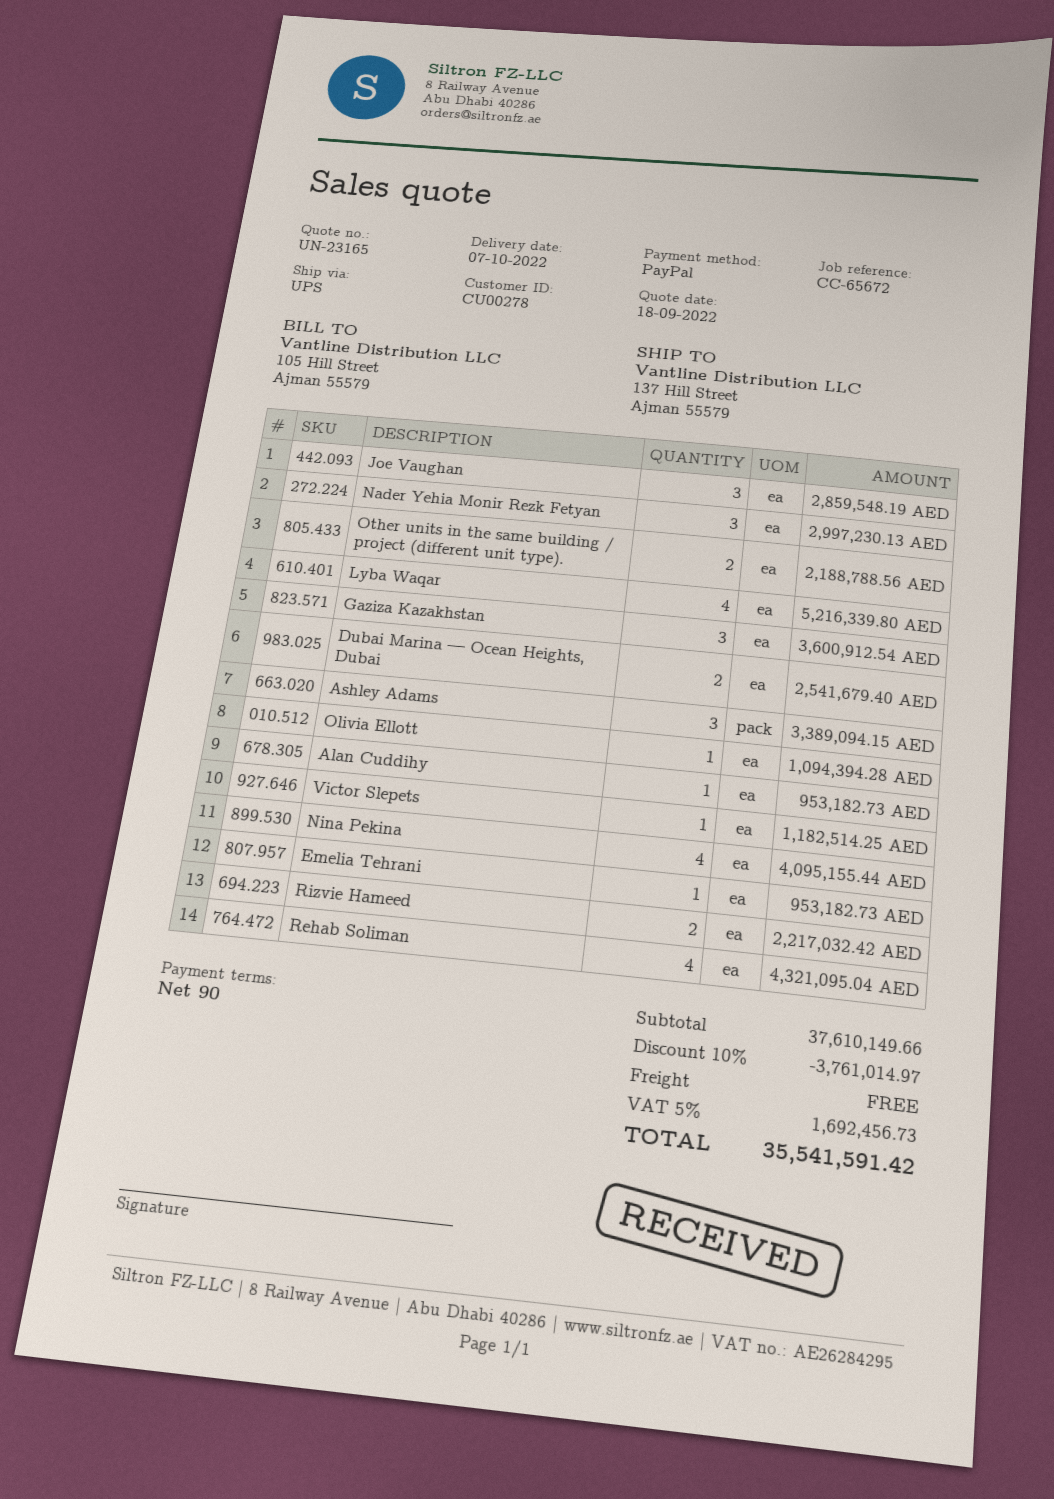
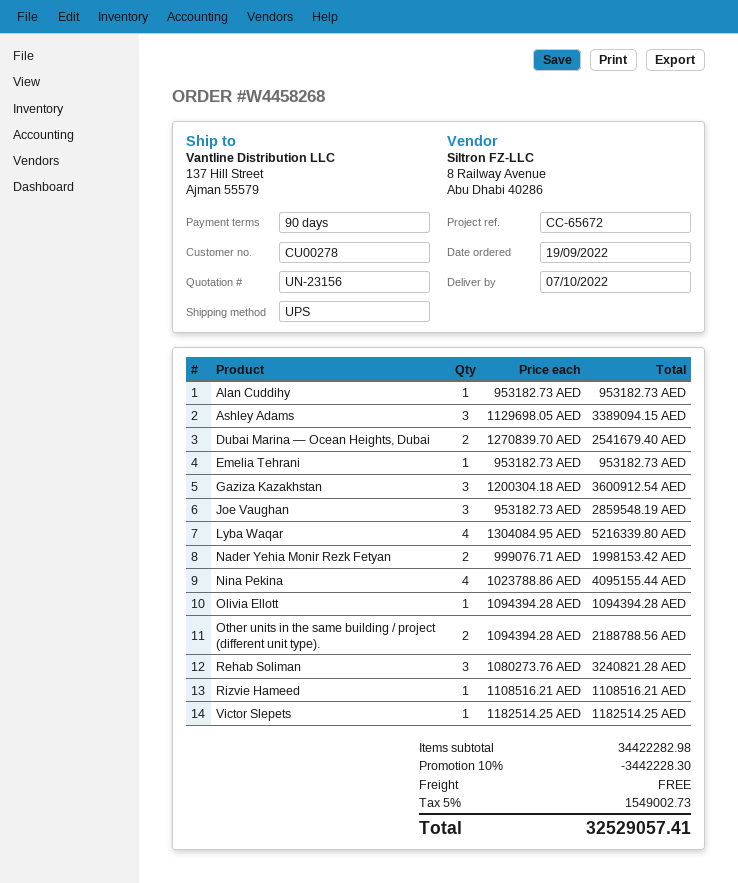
quote number: UN-23165 -> UN-23156
Nader Yehia Monir Rezk Fetyan: 3 for 2997230.13 -> 2 for 1998153.42
Rizvie Hameed: 2 for 2217032.42 -> 1 for 1108516.21
Rehab Soliman: 4 for 4321095.04 -> 3 for 3240821.28
subtotal: 37610149.66 -> 34422282.98
discount: 10% = 3761014.97 -> 10% = 3442228.30
tax: 5% = 1692456.73 -> 5% = 1549002.73
total: 35541591.42 -> 32529057.41

